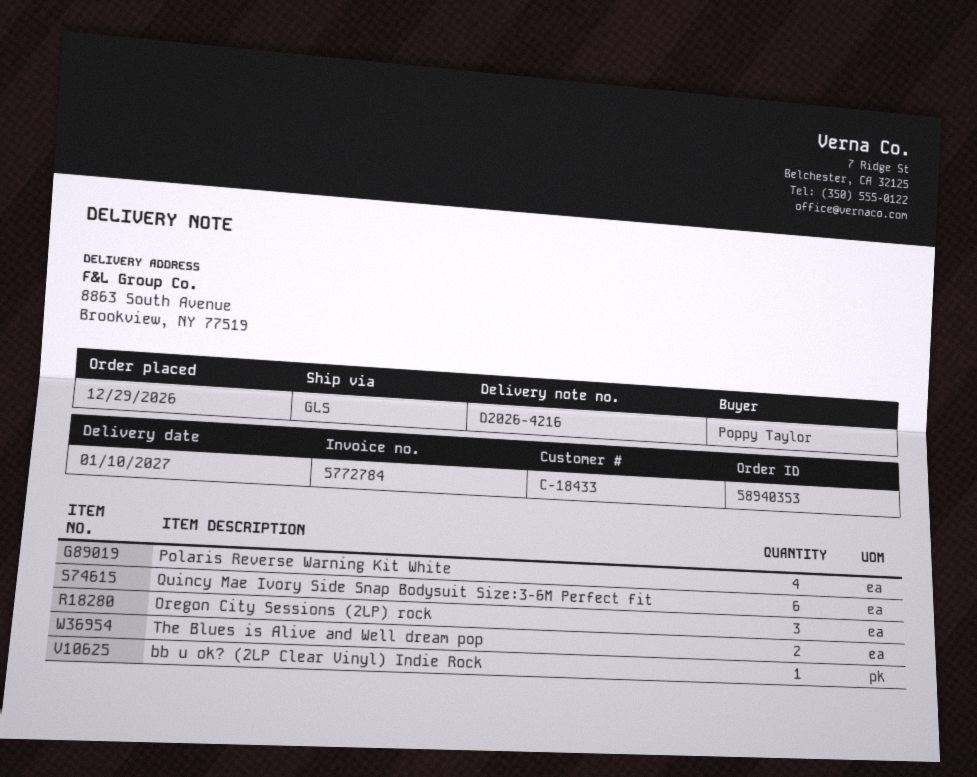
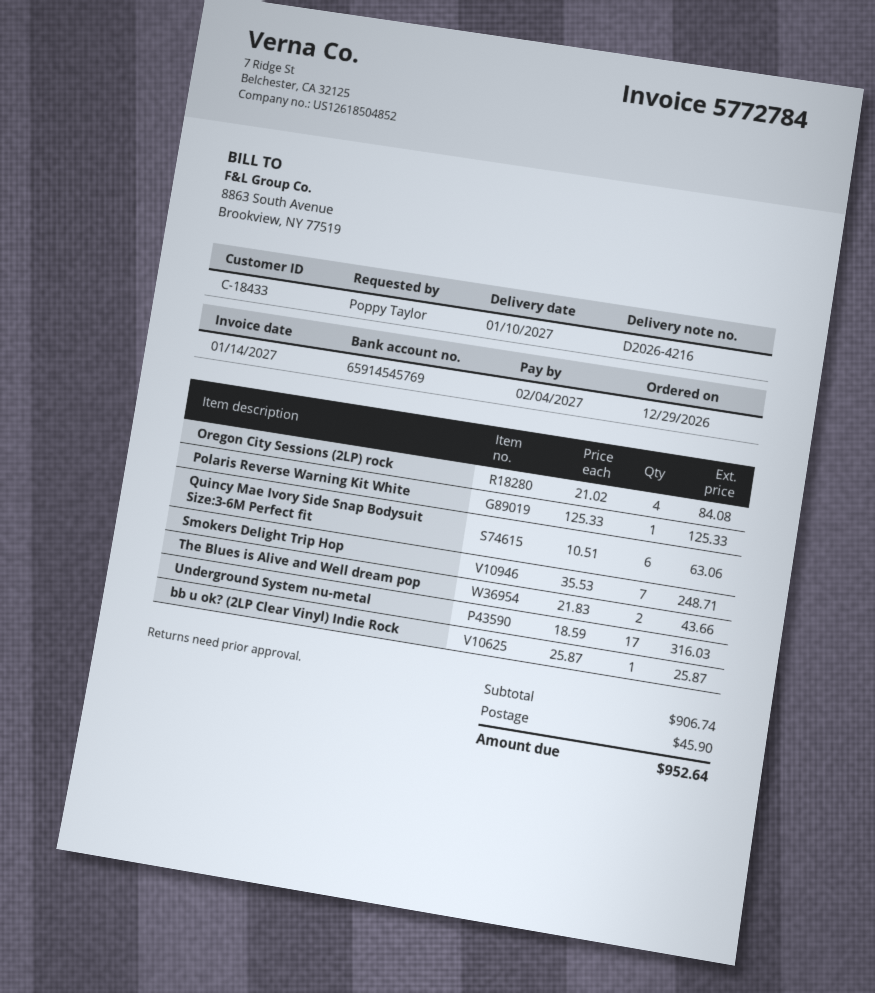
Polaris Reverse Warning Kit White: 4 -> 1
Oregon City Sessions (2LP) rock: 3 -> 4
Smokers Delight Trip Hop: none -> 7
Underground System nu-metal: none -> 17

